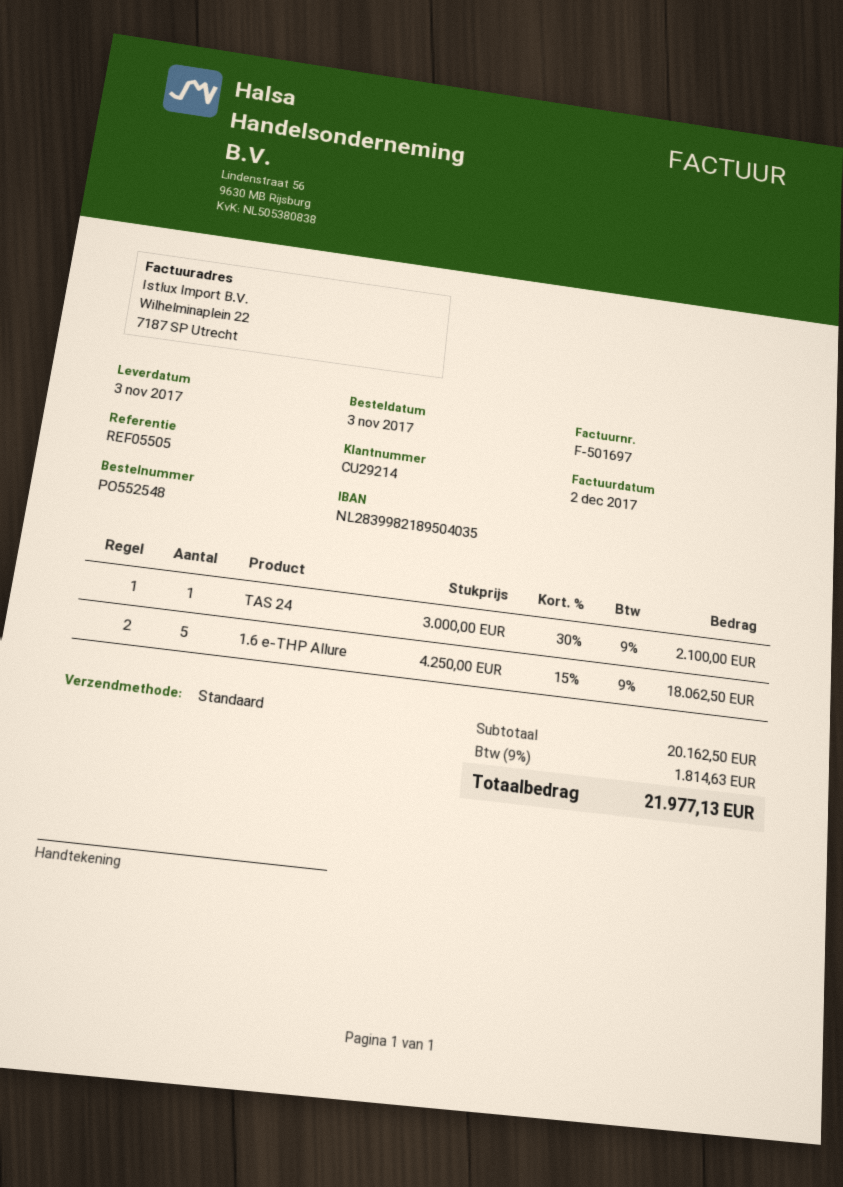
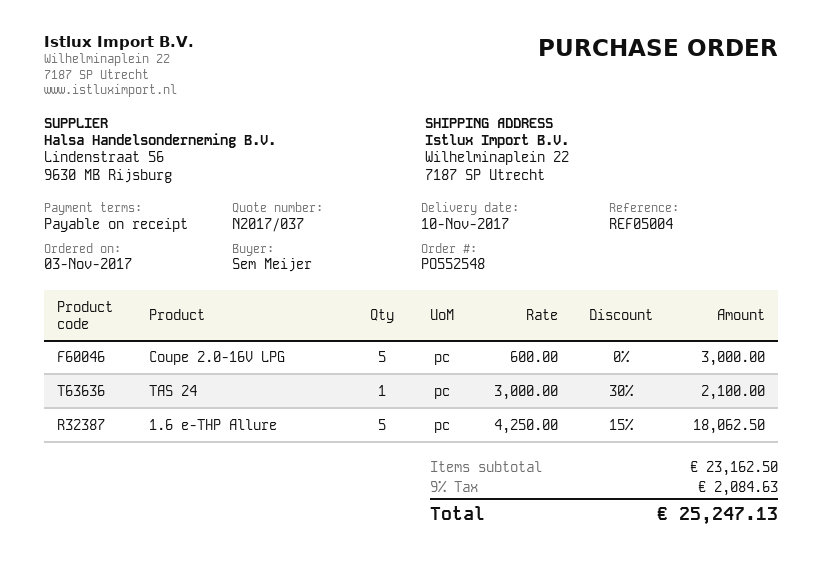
delivery date: 2017-11-03 -> 2017-11-10
reference: REF05505 -> REF05004
Coupe 2.0-16V LPG: none -> 5 x 600.00 = 3000.00
subtotal: 20162.50 -> 23162.50
tax: 9% = 1814.63 -> 9% = 2084.63
total: 21977.13 -> 25247.13

